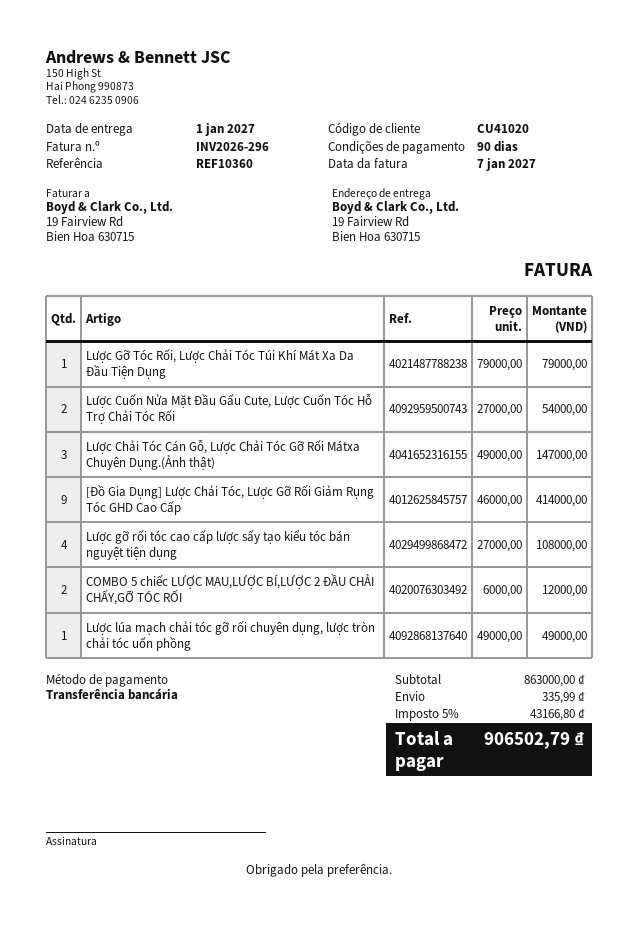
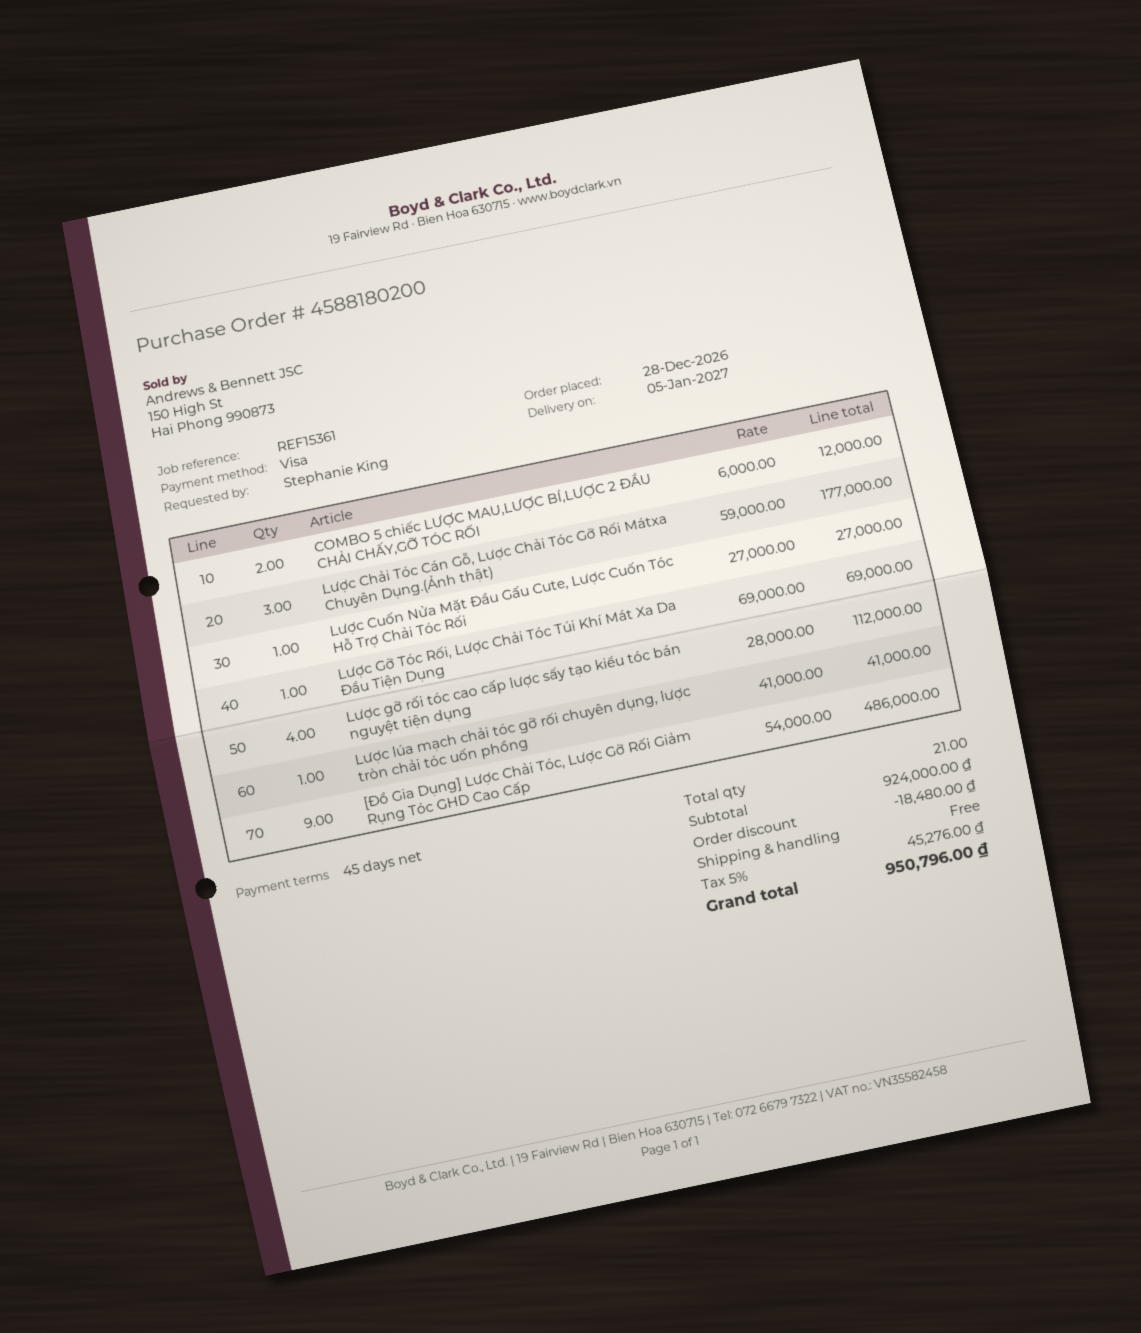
delivery date: 2027-01-01 -> 2027-01-05
payment terms: 90 days -> 45 days
reference: REF10360 -> REF15361
payment method: bank transfer -> Visa
Lược Gỡ Tóc Rối, Lược Chải Tóc Túi Khí Mát Xa Da Đầu Tiện Dụng: 1 x 79000.00 = 79000.00 -> 1 x 69000.00 = 69000.00
Lược Cuốn Nửa Mặt Đầu Gấu Cute, Lược Cuốn Tóc Hỗ Trợ Chải Tóc Rối: 2 x 27000.00 = 54000.00 -> 1 x 27000.00 = 27000.00
Lược Chải Tóc Cán Gỗ, Lược Chải Tóc Gỡ Rối Mátxa Chuyên Dụng.(Ảnh thật): 3 x 49000.00 = 147000.00 -> 3 x 59000.00 = 177000.00
[Đồ Gia Dụng] Lược Chải Tóc, Lược Gỡ Rối Giảm Rụng Tóc GHD Cao Cấp: 9 x 46000.00 = 414000.00 -> 9 x 54000.00 = 486000.00
Lược gỡ rối tóc cao cấp lược sấy tạo kiểu tóc bán nguyệt tiện dụng: 4 x 27000.00 = 108000.00 -> 4 x 28000.00 = 112000.00
Lược lúa mạch chải tóc gỡ rối chuyên dụng, lược tròn chải tóc uốn phồng: 1 x 49000.00 = 49000.00 -> 1 x 41000.00 = 41000.00
subtotal: 863000.00 -> 924000.00
discount: none -> 18480.00
shipping: 335.99 -> 0.00
tax: 5% = 43166.80 -> 5% = 45276.00
total: 906502.79 -> 950796.00

